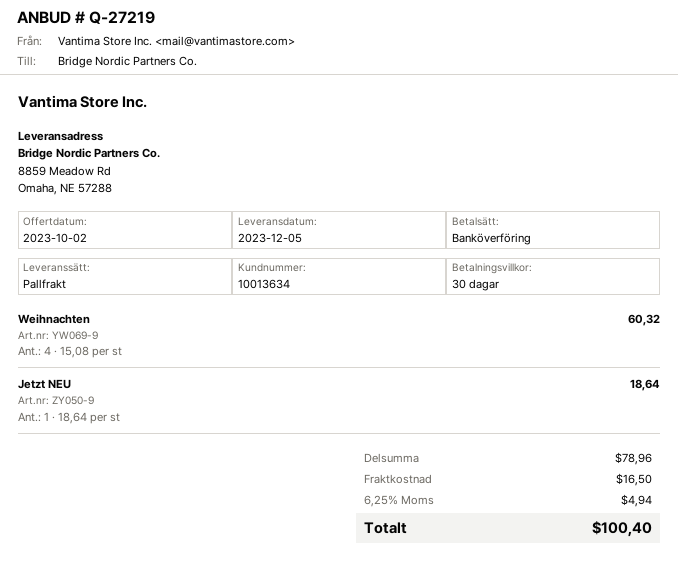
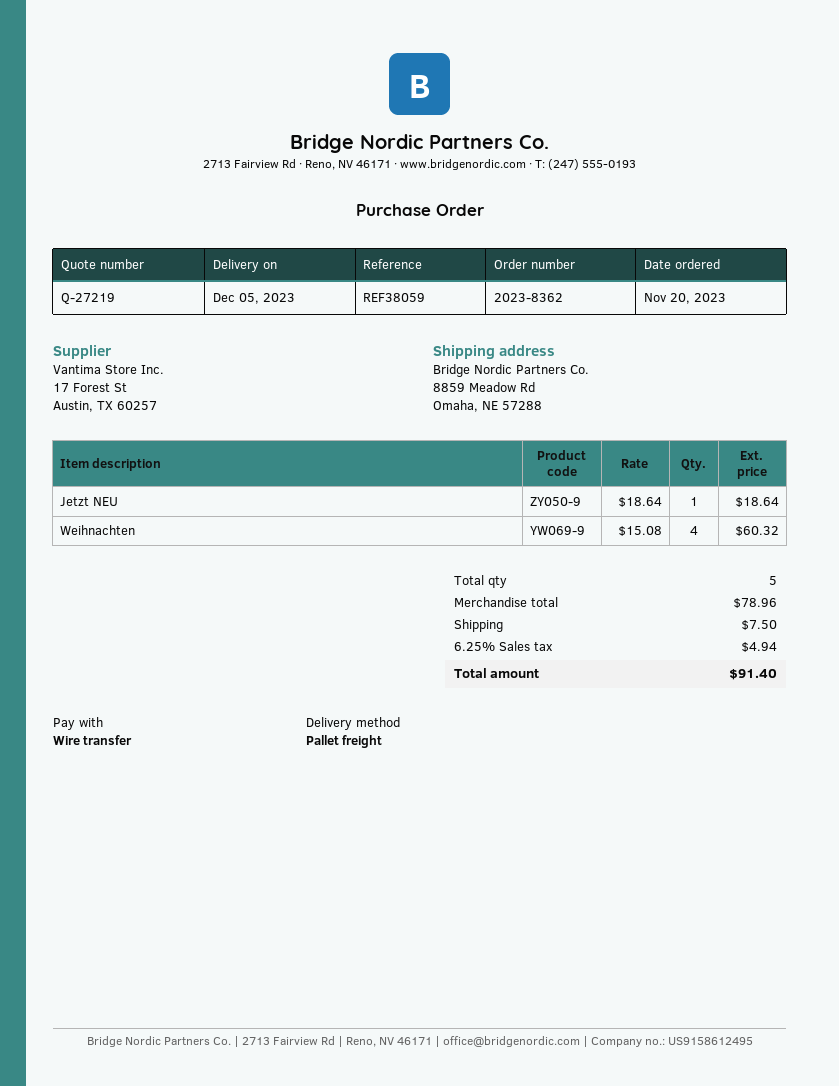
shipping: 16.50 -> 7.50
total: 100.40 -> 91.40

